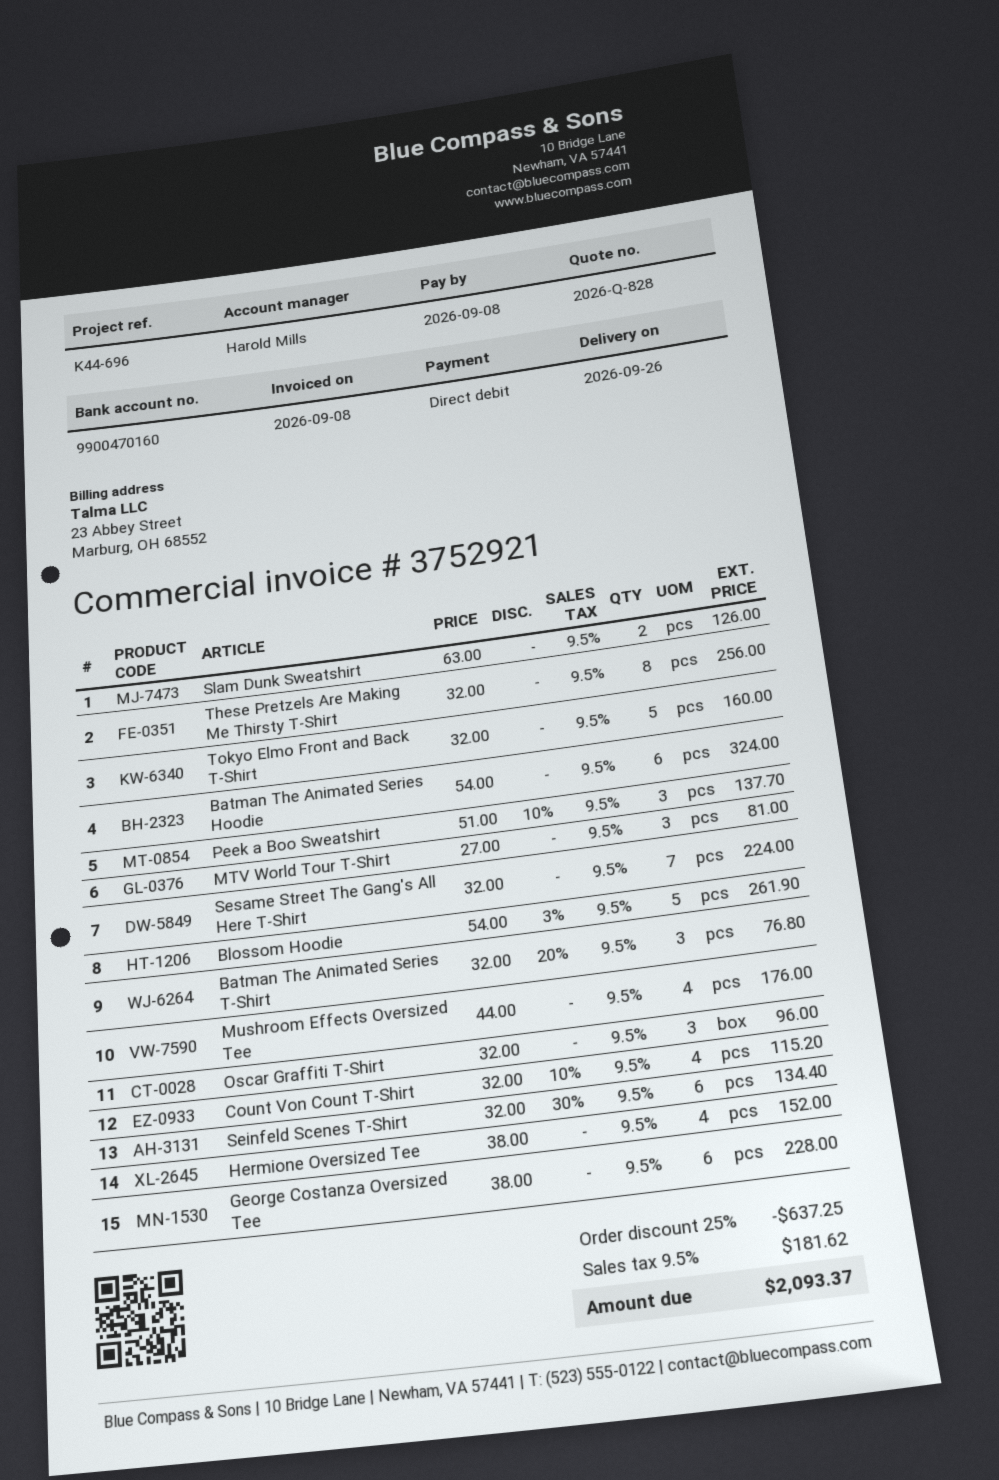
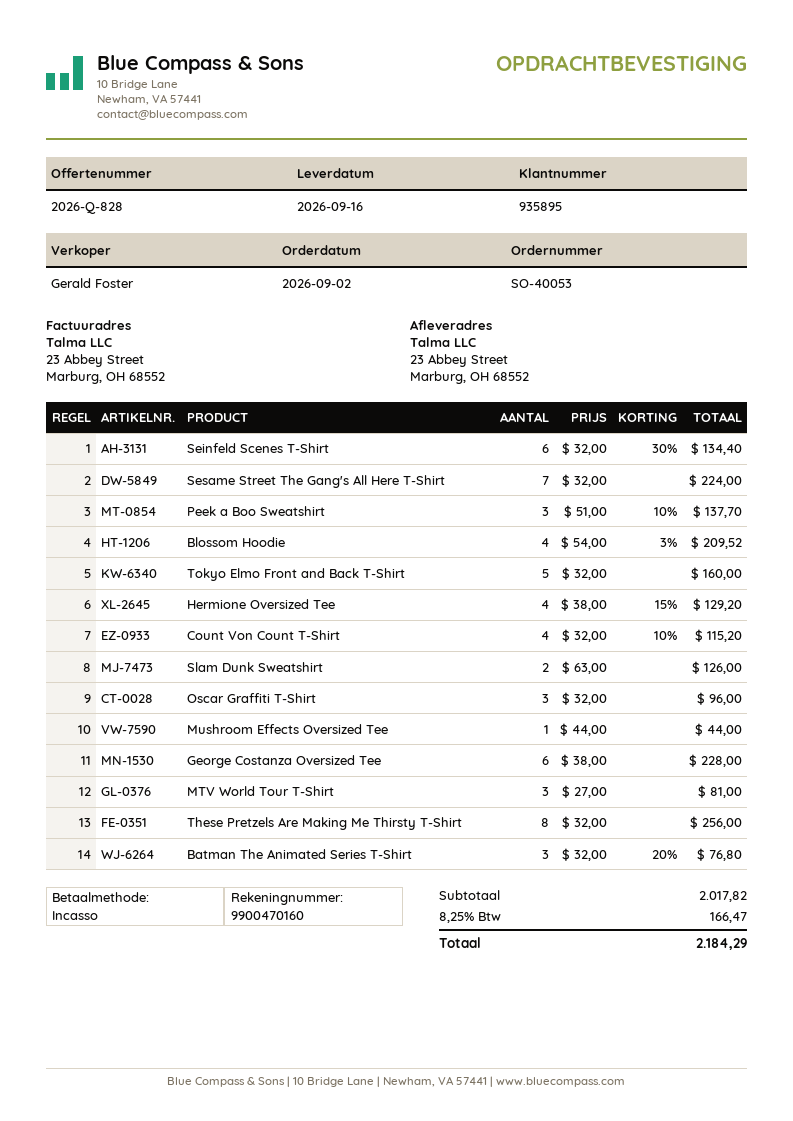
delivery date: 2026-09-26 -> 2026-09-16
sales rep: Harold Mills -> Gerald Foster
Batman The Animated Series Hoodie: 6 x 54.00 = 324.00 -> none
Blossom Hoodie: 5 x 54.00 - 3% = 261.90 -> 4 x 54.00 - 3% = 209.52
Mushroom Effects Oversized Tee: 4 x 44.00 = 176.00 -> 1 x 44.00 = 44.00
Hermione Oversized Tee: 4 x 38.00 = 152.00 -> 4 x 38.00 - 15% = 129.20
discount: 25% = 637.25 -> none
tax: 9.5% = 181.62 -> 8.25% = 166.47
total: 2093.37 -> 2184.29

